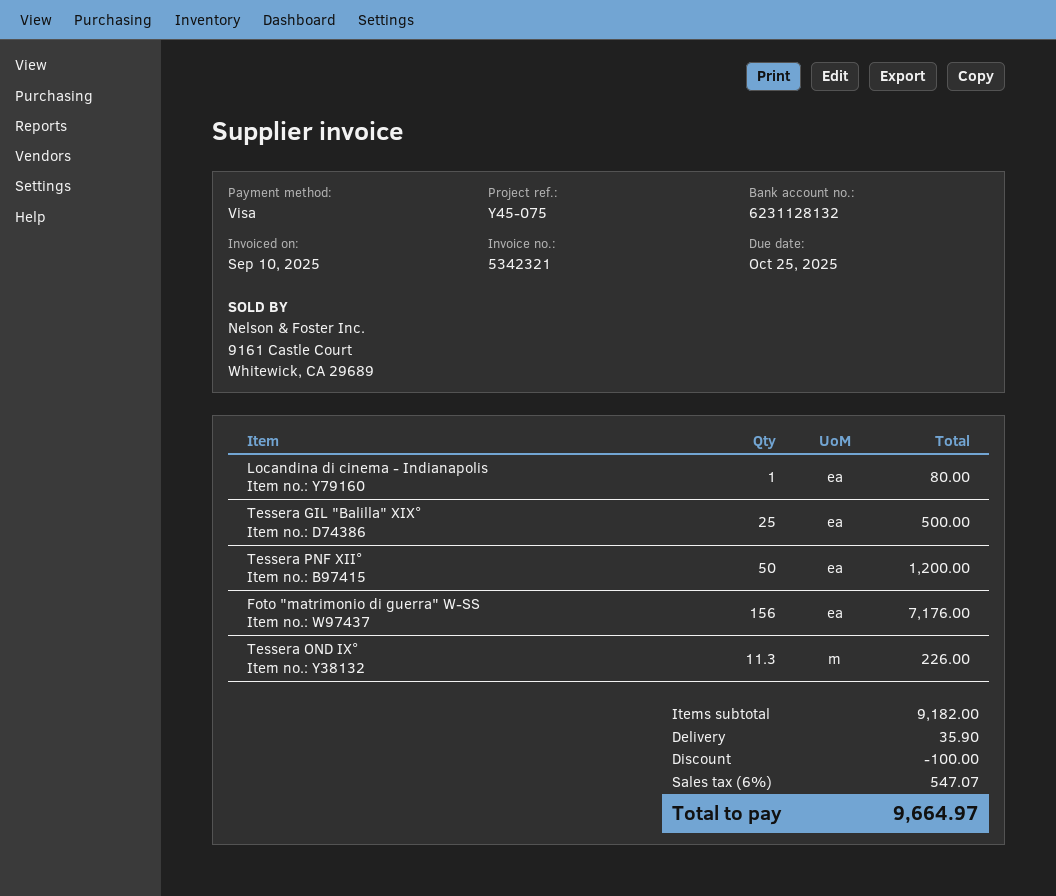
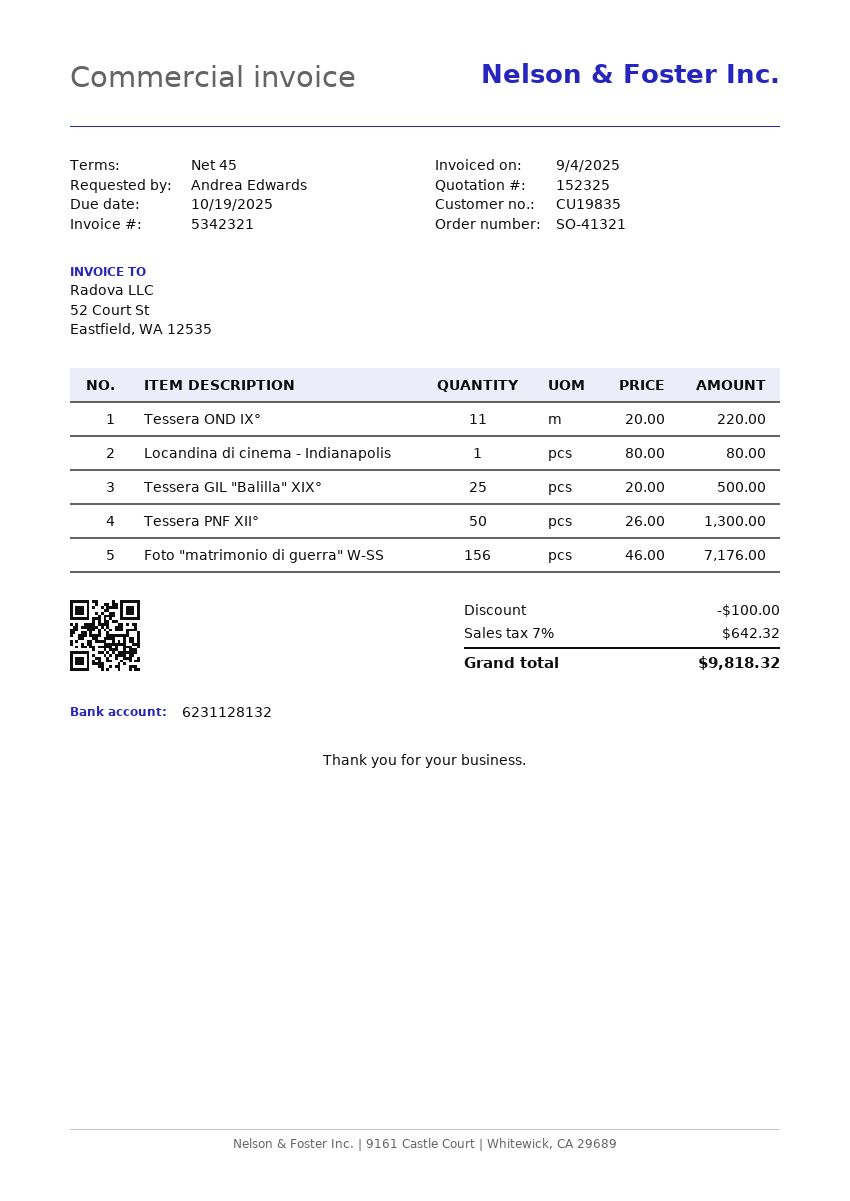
invoice date: 2025-09-10 -> 2025-09-04
due date: 2025-10-25 -> 2025-10-19
Tessera PNF XII°: 50 for 1200.00 -> 50 for 1300.00
Tessera OND IX°: 11.3 for 226.00 -> 11 for 220.00
shipping: 35.90 -> none
tax: 6% = 547.07 -> 7% = 642.32
total: 9664.97 -> 9818.32

